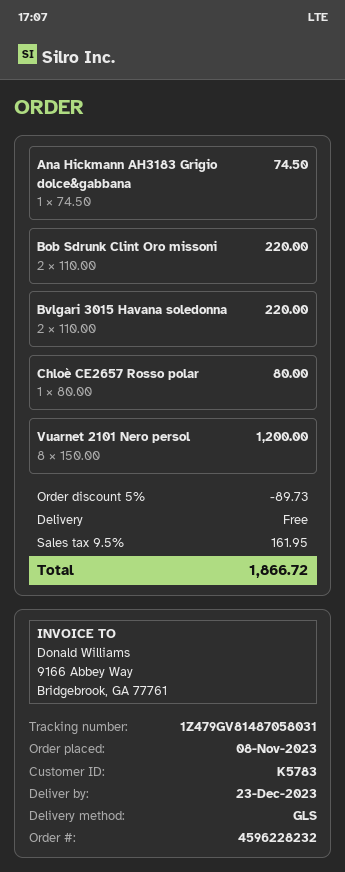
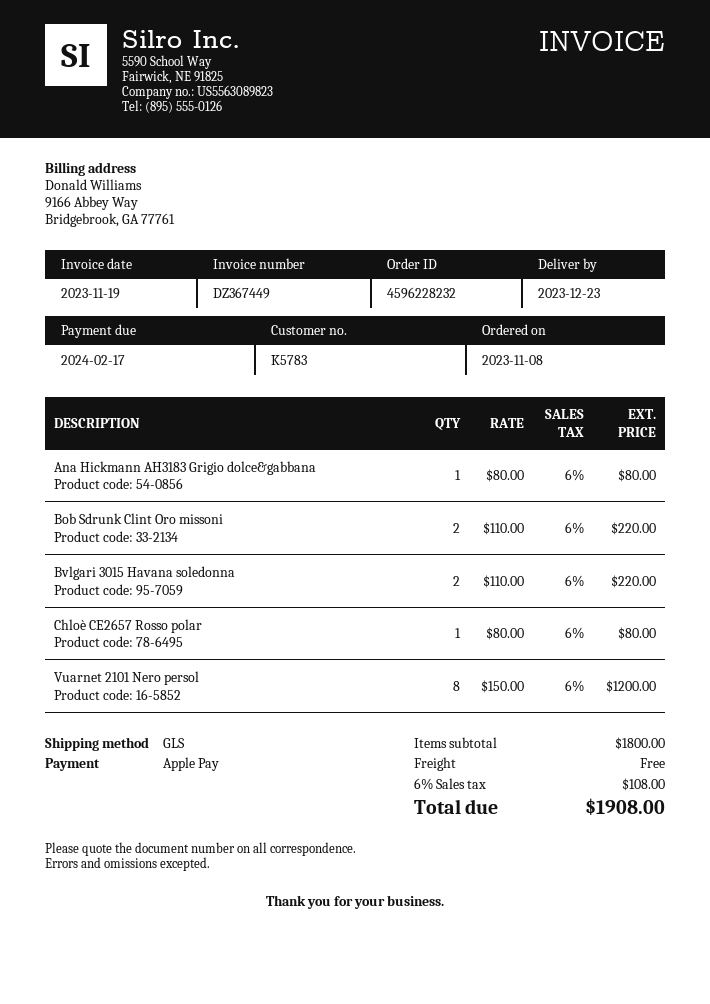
Ana Hickmann AH3183 Grigio dolce&gabbana: 1 x 74.50 = 74.50 -> 1 x 80.00 = 80.00
discount: 5% = 89.73 -> none
tax: 9.5% = 161.95 -> 6% = 108.00
total: 1866.72 -> 1908.00

